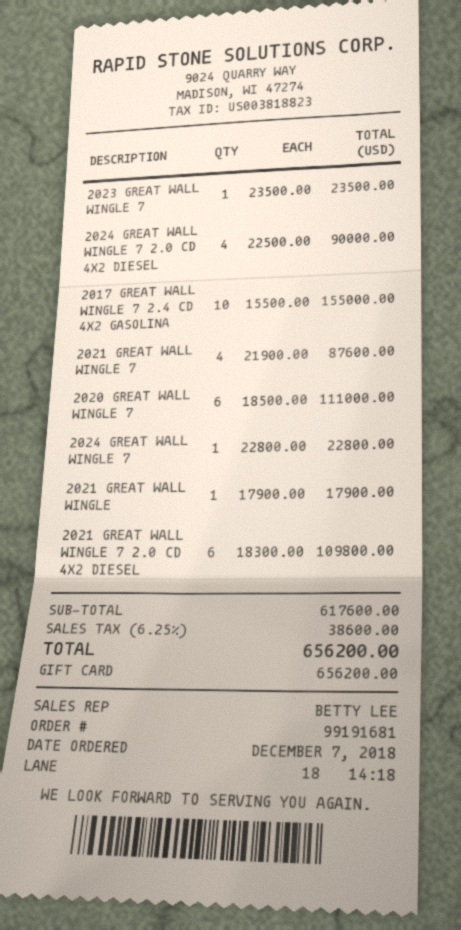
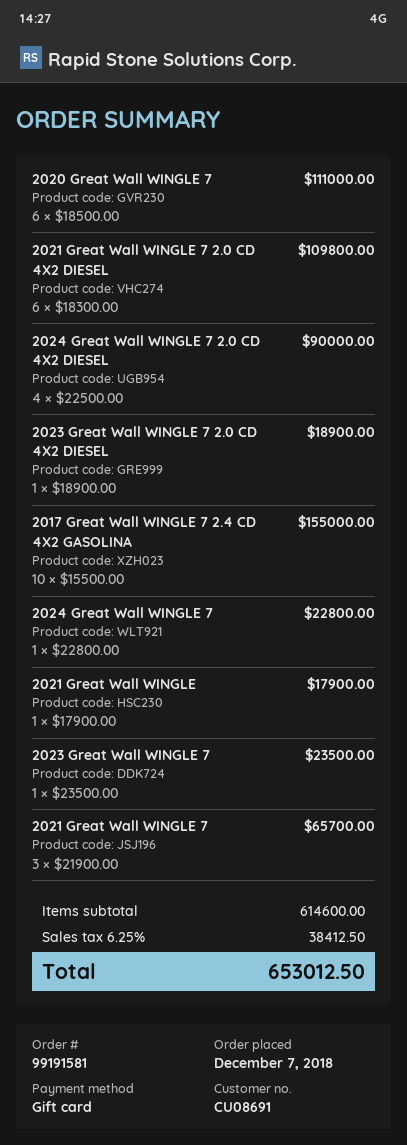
order number: 99191681 -> 99191581
2021 GREAT WALL WINGLE 7: 4 x 21900.00 = 87600.00 -> 3 x 21900.00 = 65700.00
2023 Great Wall WINGLE 7 2.0 CD 4X2 DIESEL: none -> 1 x 18900.00 = 18900.00
subtotal: 617600.00 -> 614600.00
tax: 6.25% = 38600.00 -> 6.25% = 38412.50
total: 656200.00 -> 653012.50

